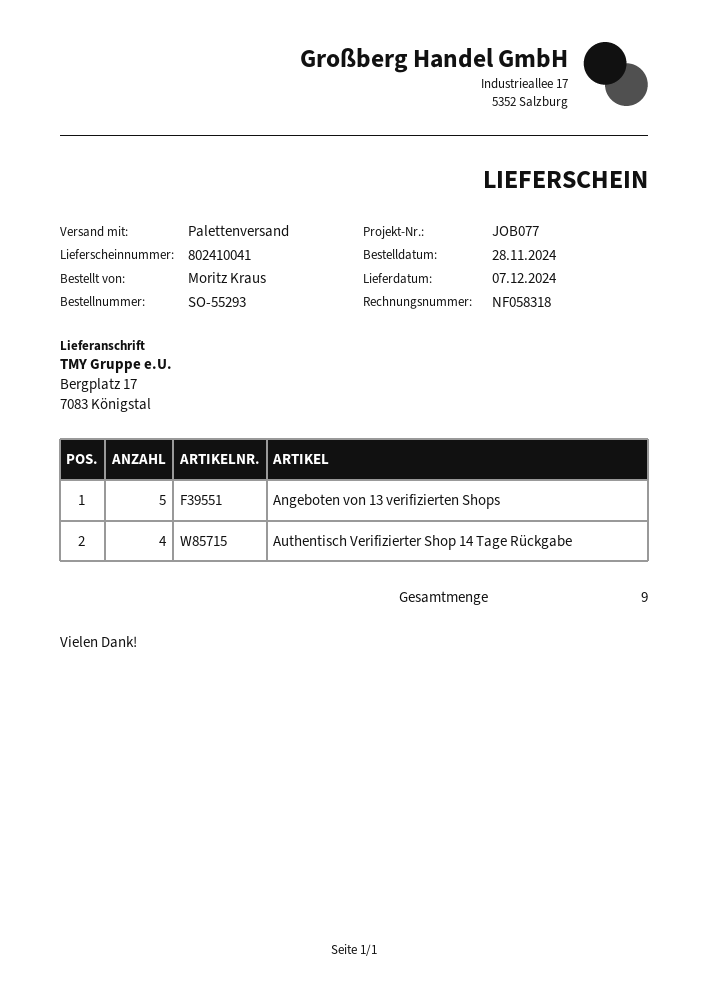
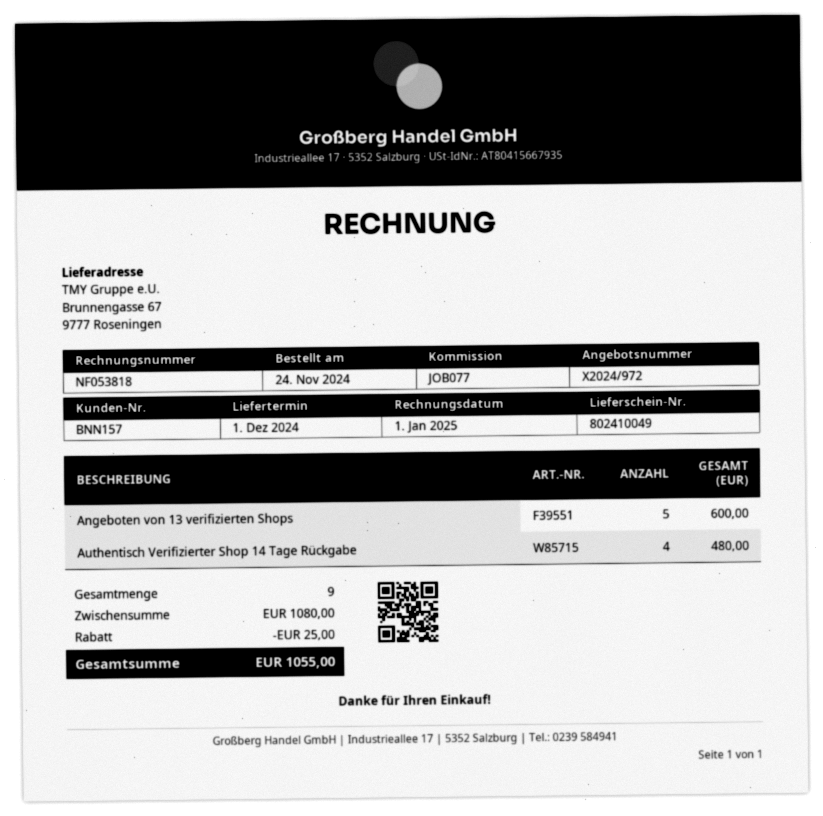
order date: 2024-11-28 -> 2024-11-24
delivery note number: 802410041 -> 802410049
delivery date: 2024-12-07 -> 2024-12-01
invoice number: NF058318 -> NF053818
ship to: Bergplatz 17, 7083 Königstal -> Brunnengasse 67, 9777 Roseningen

